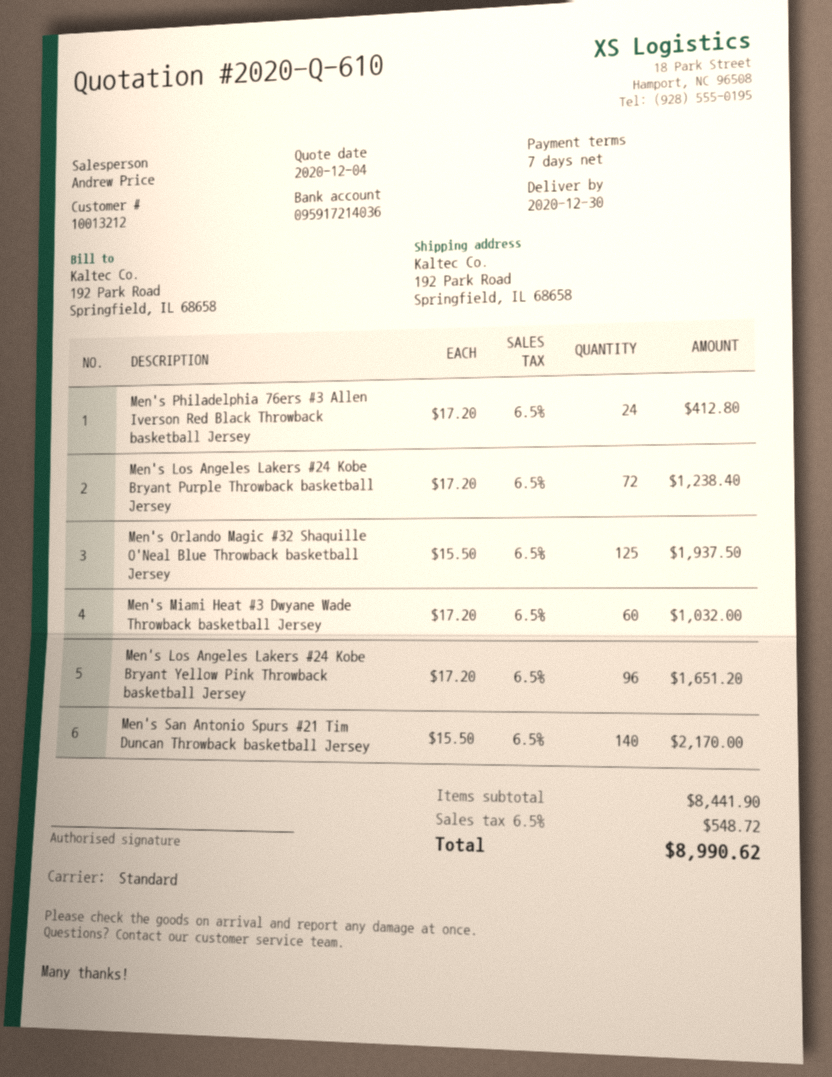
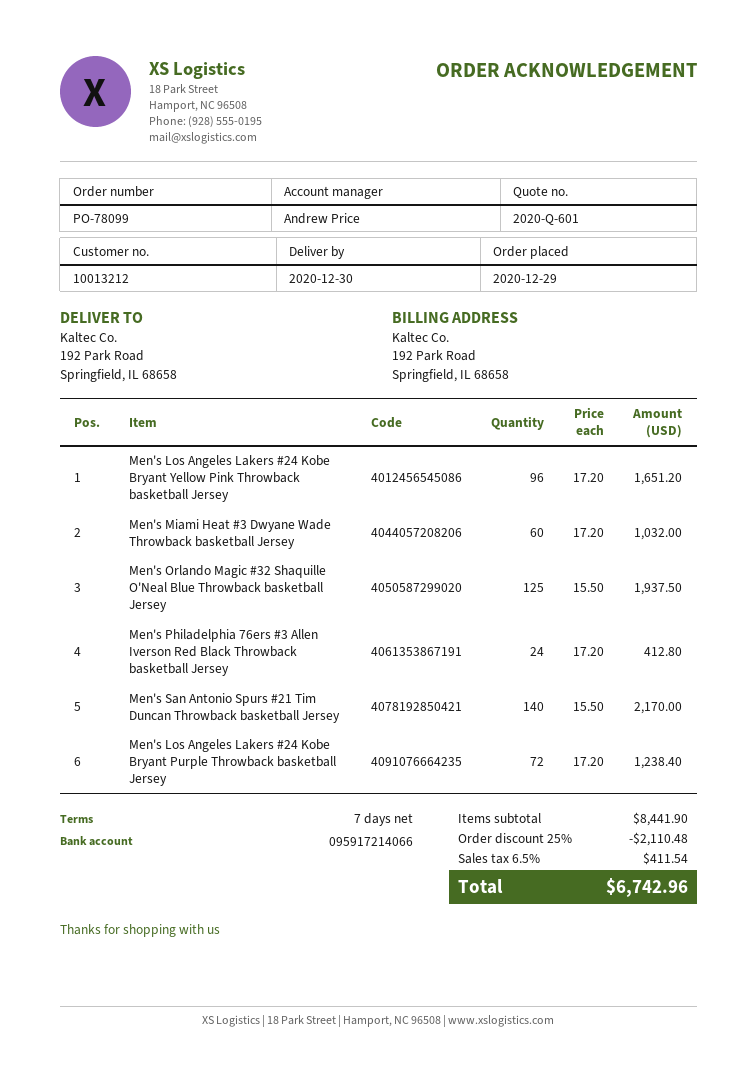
quote number: 2020-Q-610 -> 2020-Q-601
bank account: 095917214036 -> 095917214066
discount: none -> 25% = 2110.48
tax: 6.5% = 548.72 -> 6.5% = 411.54
total: 8990.62 -> 6742.96

